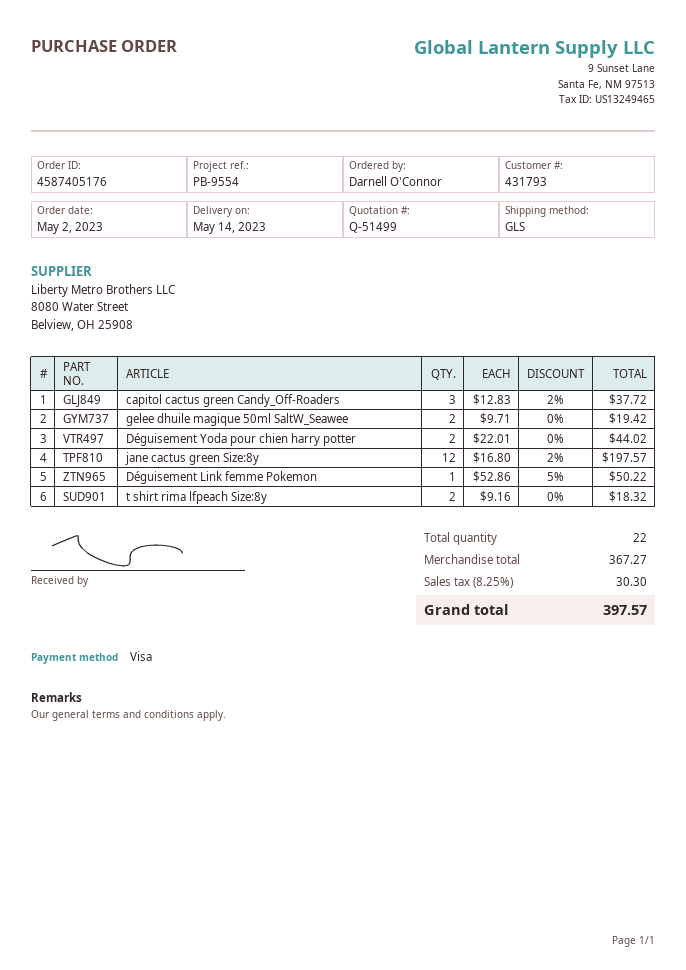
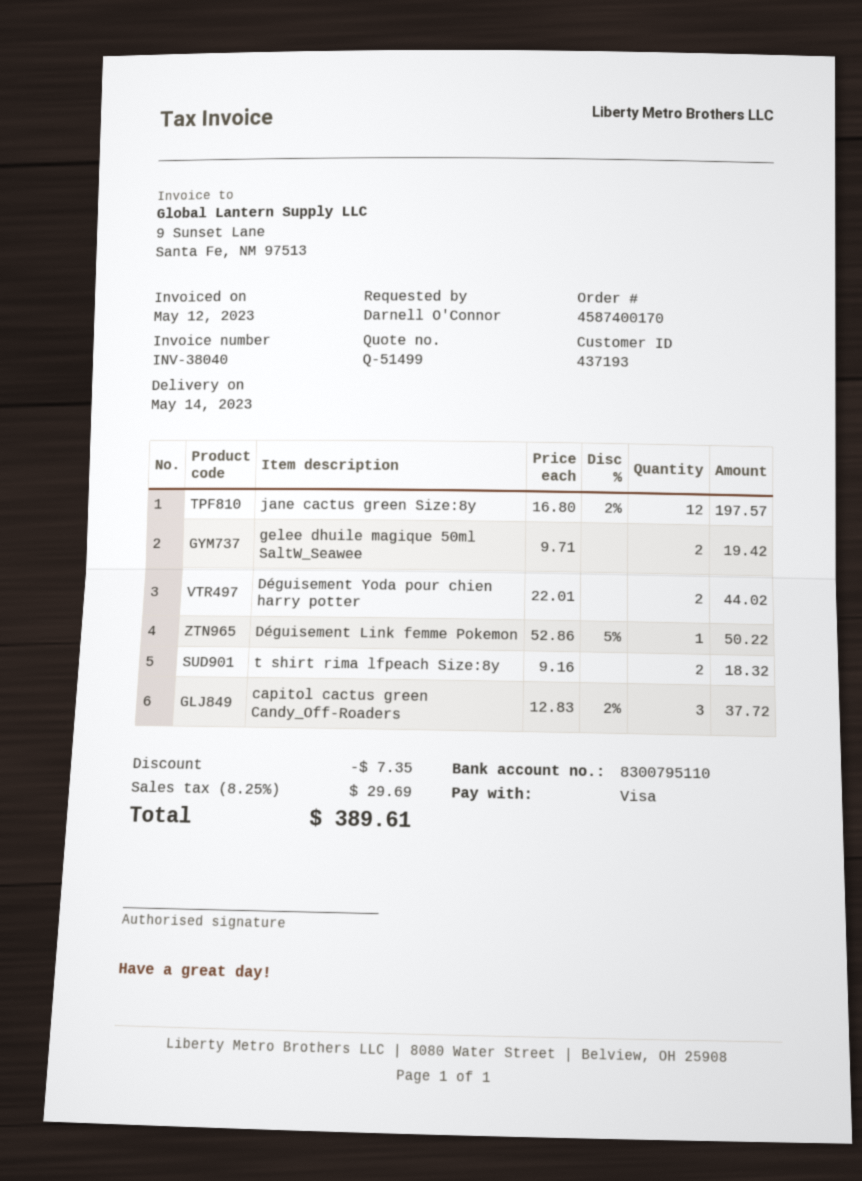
order number: 4587405176 -> 4587400170
customer number: 431793 -> 437193
discount: none -> 7.35
tax: 8.25% = 30.30 -> 8.25% = 29.69
total: 397.57 -> 389.61

